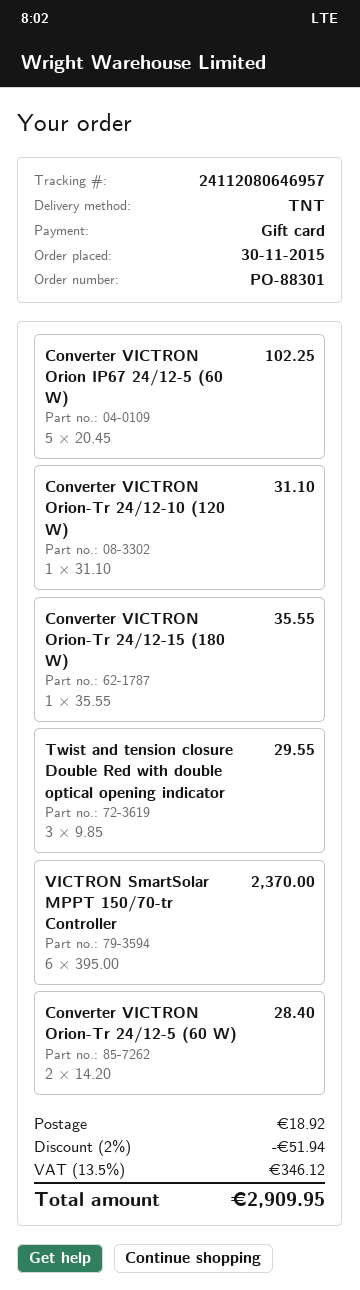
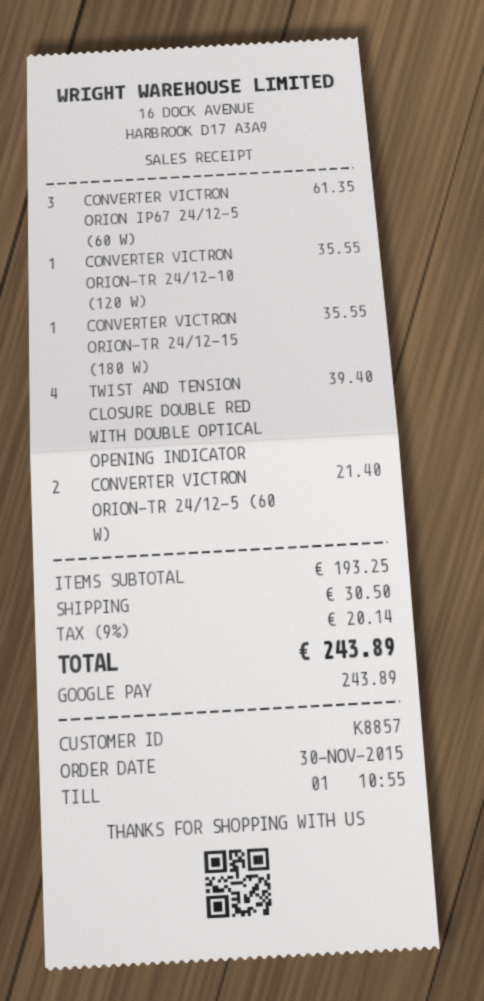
payment method: gift card -> Google Pay
Converter VICTRON Orion IP67 24/12-5 (60 W): 5 for 102.25 -> 3 for 61.35
Converter VICTRON Orion-Tr 24/12-10 (120 W): 1 for 31.10 -> 1 for 35.55
Twist and tension closure Double Red with double optical opening indicator: 3 for 29.55 -> 4 for 39.40
VICTRON SmartSolar MPPT 150/70-tr Controller: 6 for 2370.00 -> none
Converter VICTRON Orion-Tr 24/12-5 (60 W): 2 for 28.40 -> 2 for 21.40
discount: 2% = 51.94 -> none
shipping: 18.92 -> 30.50
tax: 13.5% = 346.12 -> 9% = 20.14
total: 2909.95 -> 243.89

